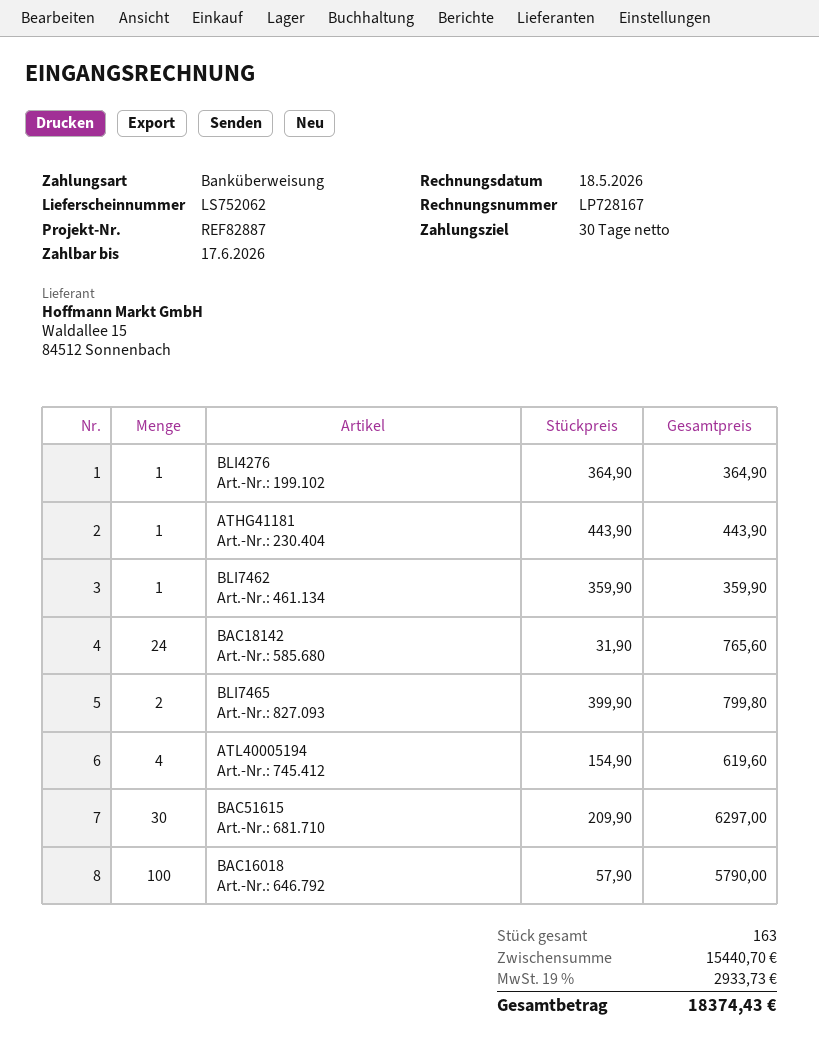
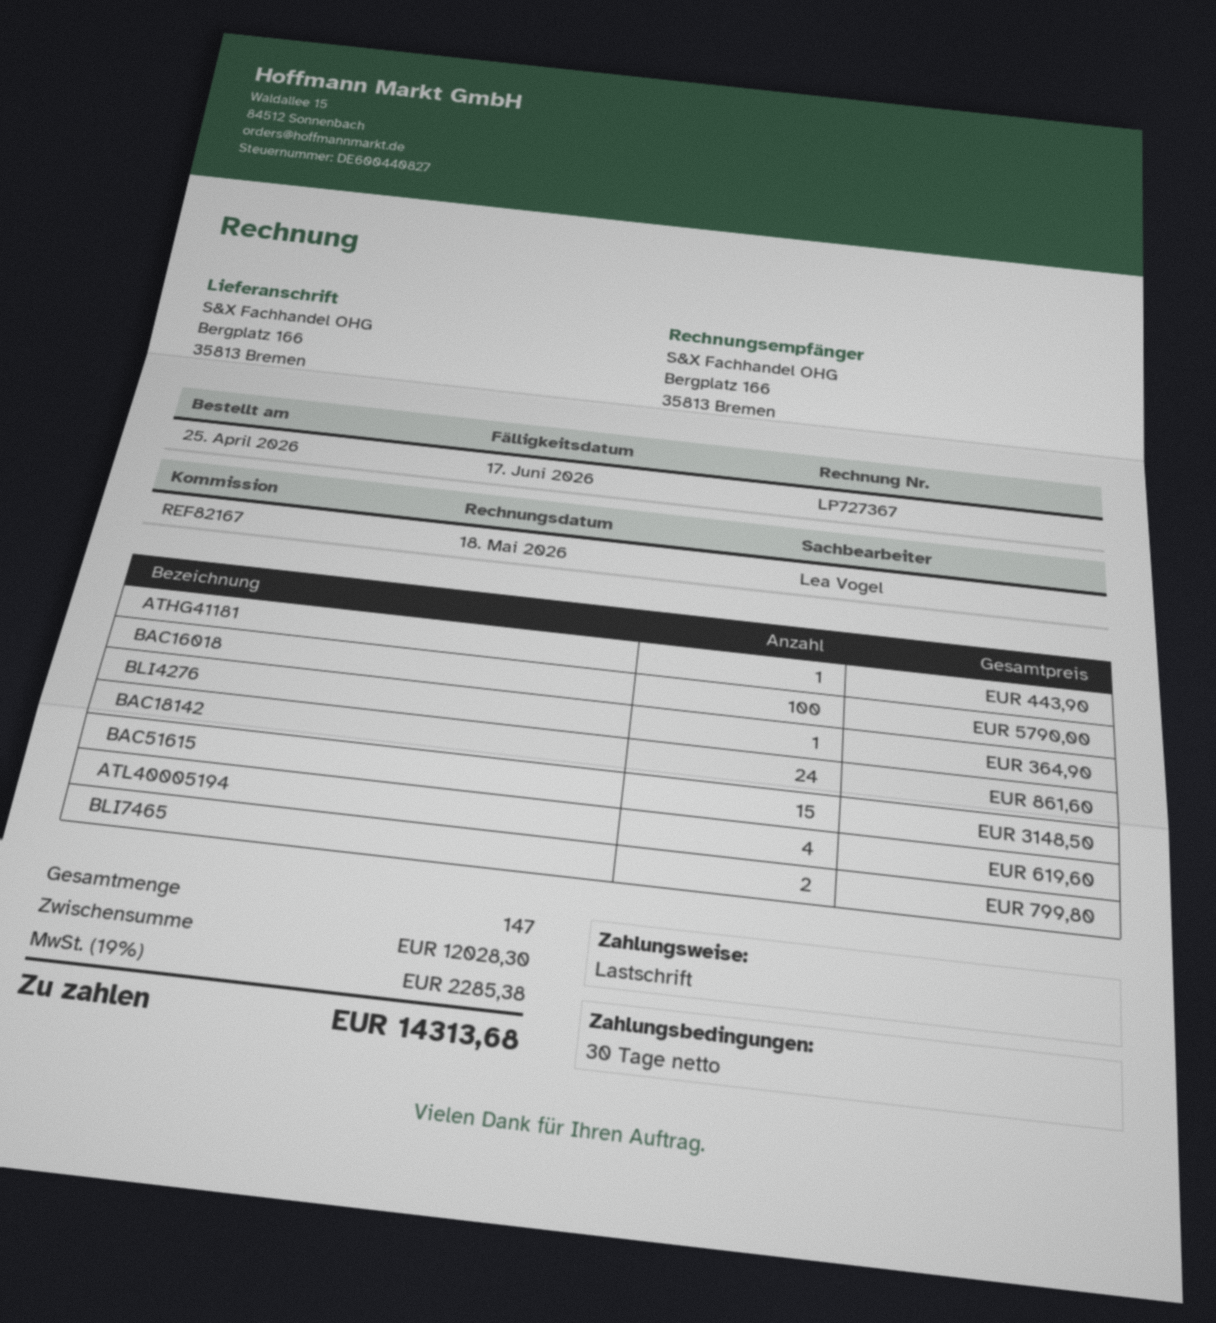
invoice number: LP728167 -> LP727367
reference: REF82887 -> REF82167
payment method: bank transfer -> direct debit
BLI7462: 1 for 359.90 -> none
BAC18142: 24 for 765.60 -> 24 for 861.60
BAC51615: 30 for 6297.00 -> 15 for 3148.50
total quantity: 163 -> 147
subtotal: 15440.70 -> 12028.30
tax: 19% = 2933.73 -> 19% = 2285.38
total: 18374.43 -> 14313.68

